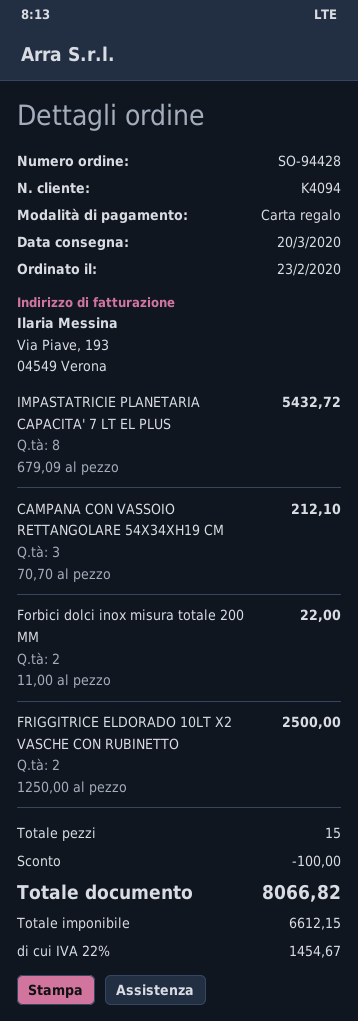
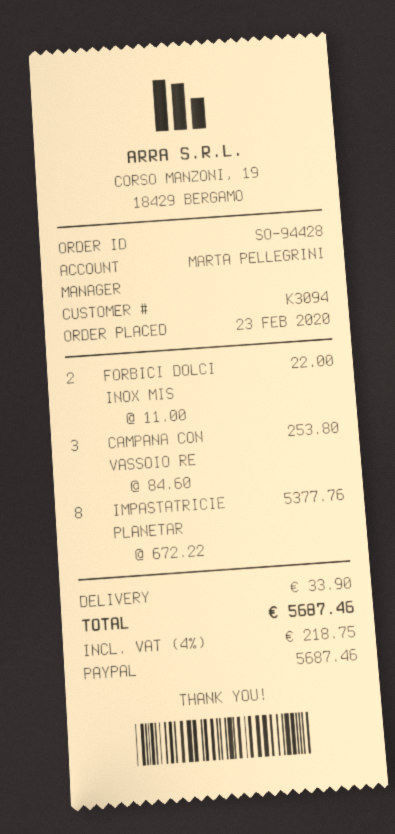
customer number: K4094 -> K3094
payment method: gift card -> PayPal
IMPASTATRICIE PLANETARIA CAPACITA' 7 LT EL PLUS: 8 x 679.09 = 5432.72 -> 8 x 672.22 = 5377.76
CAMPANA CON VASSOIO RETTANGOLARE 54X34XH19 CM: 3 x 70.70 = 212.10 -> 3 x 84.60 = 253.80
FRIGGITRICE ELDORADO 10LT X2 VASCHE CON RUBINETTO: 2 x 1250.00 = 2500.00 -> none
discount: 100.00 -> none
shipping: none -> 33.90
tax: 22% = 1454.67 -> 4% = 218.75
total: 8066.82 -> 5687.46

